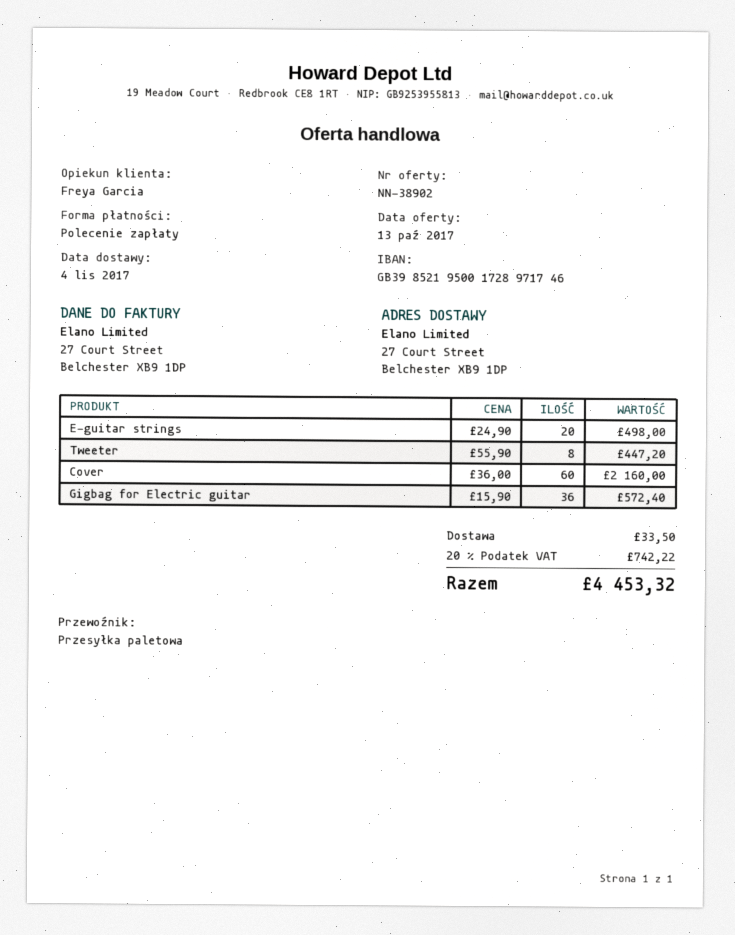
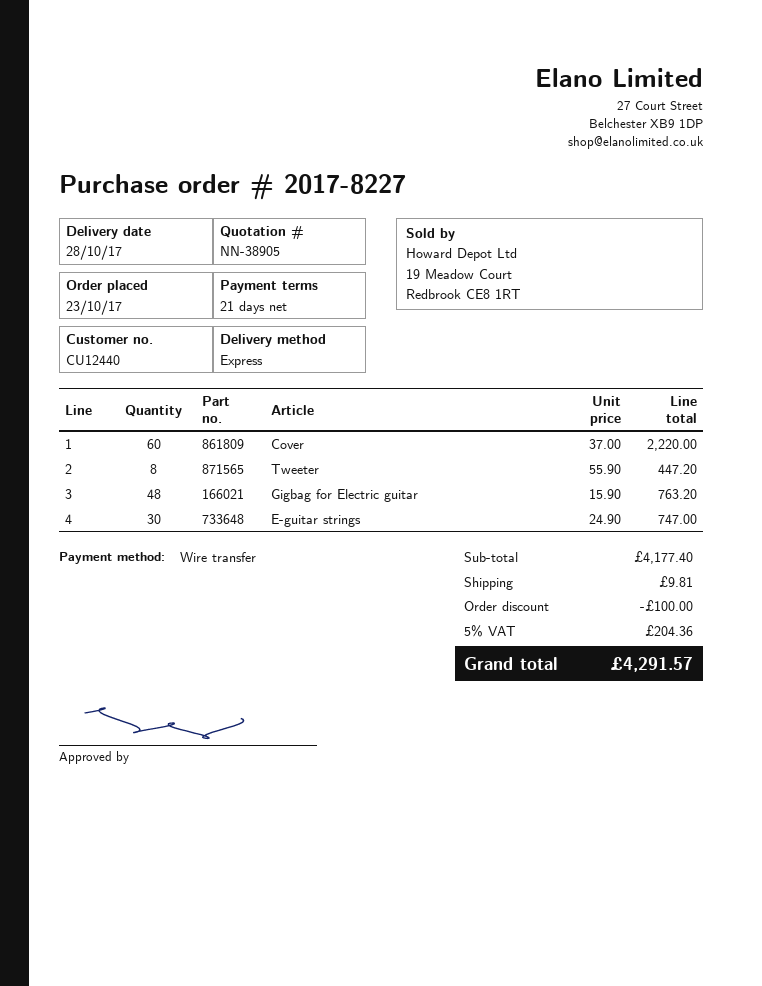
quote number: NN-38902 -> NN-38905
delivery date: 2017-11-04 -> 2017-10-28
payment method: direct debit -> bank transfer
shipping method: pallet freight -> express
E-guitar strings: 20 x 24.90 = 498.00 -> 30 x 24.90 = 747.00
Cover: 60 x 36.00 = 2160.00 -> 60 x 37.00 = 2220.00
Gigbag for Electric guitar: 36 x 15.90 = 572.40 -> 48 x 15.90 = 763.20
discount: none -> 100.00
shipping: 33.50 -> 9.81
tax: 20% = 742.22 -> 5% = 204.36
total: 4453.32 -> 4291.57

